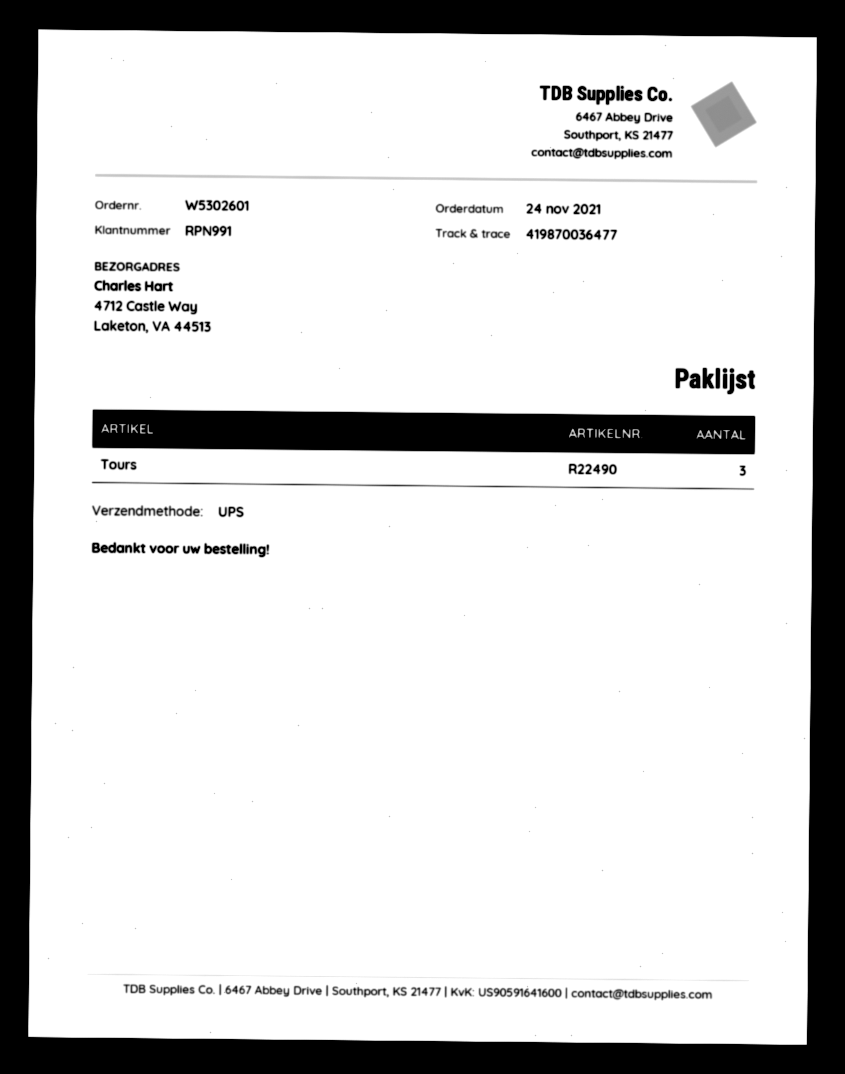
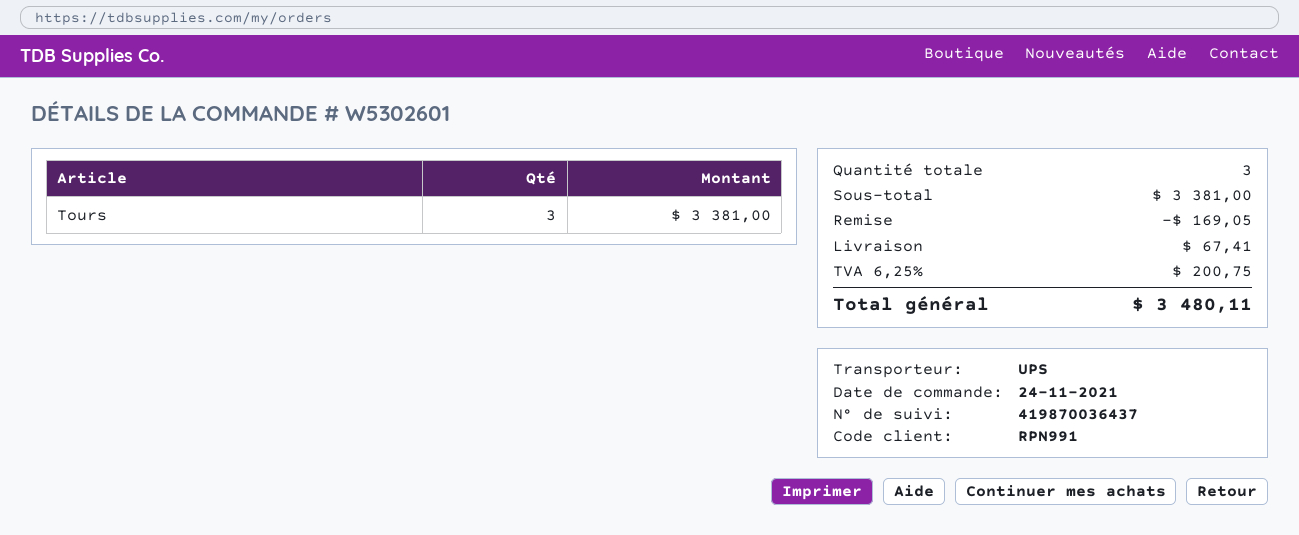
tracking number: 419870036477 -> 419870036437

